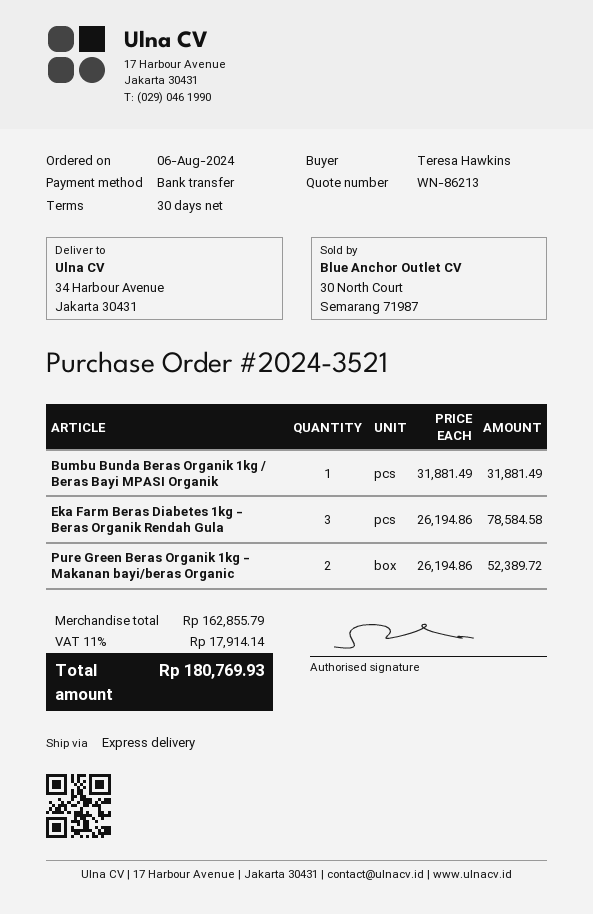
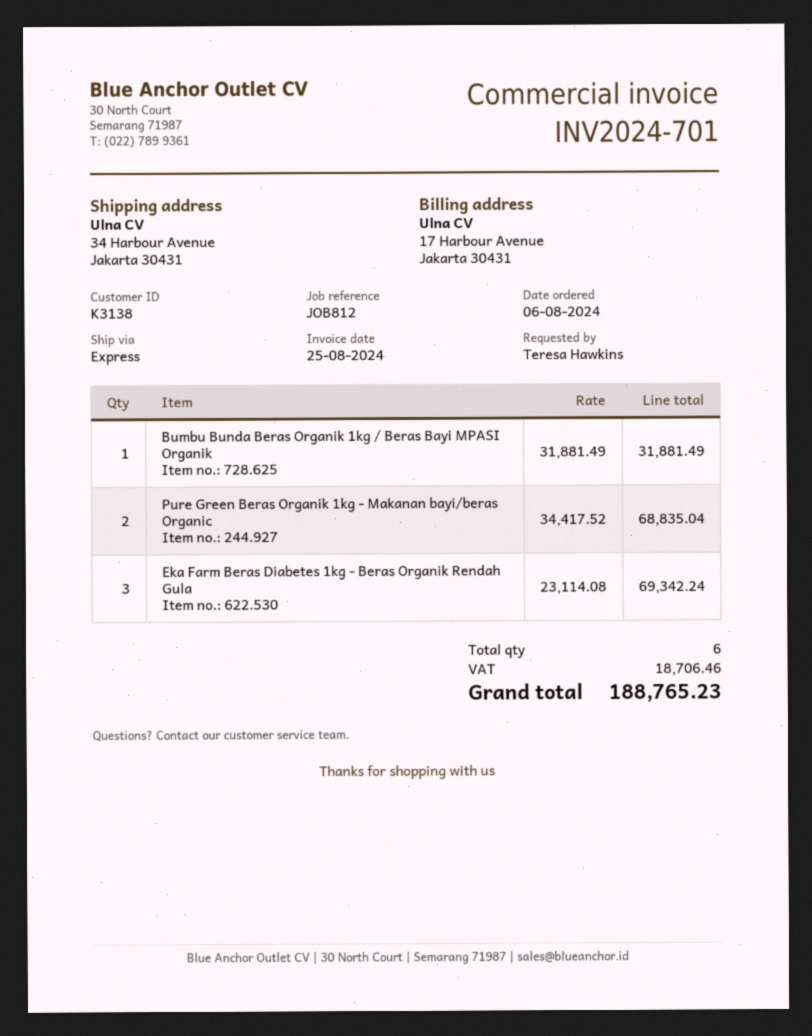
Eka Farm Beras Diabetes 1kg - Beras Organik Rendah Gula: 3 x 26194.86 = 78584.58 -> 3 x 23114.08 = 69342.24
Pure Green Beras Organik 1kg - Makanan bayi/beras Organic: 2 x 26194.86 = 52389.72 -> 2 x 34417.52 = 68835.04
tax: 17914.14 -> 18706.46
total: 180769.93 -> 188765.23

